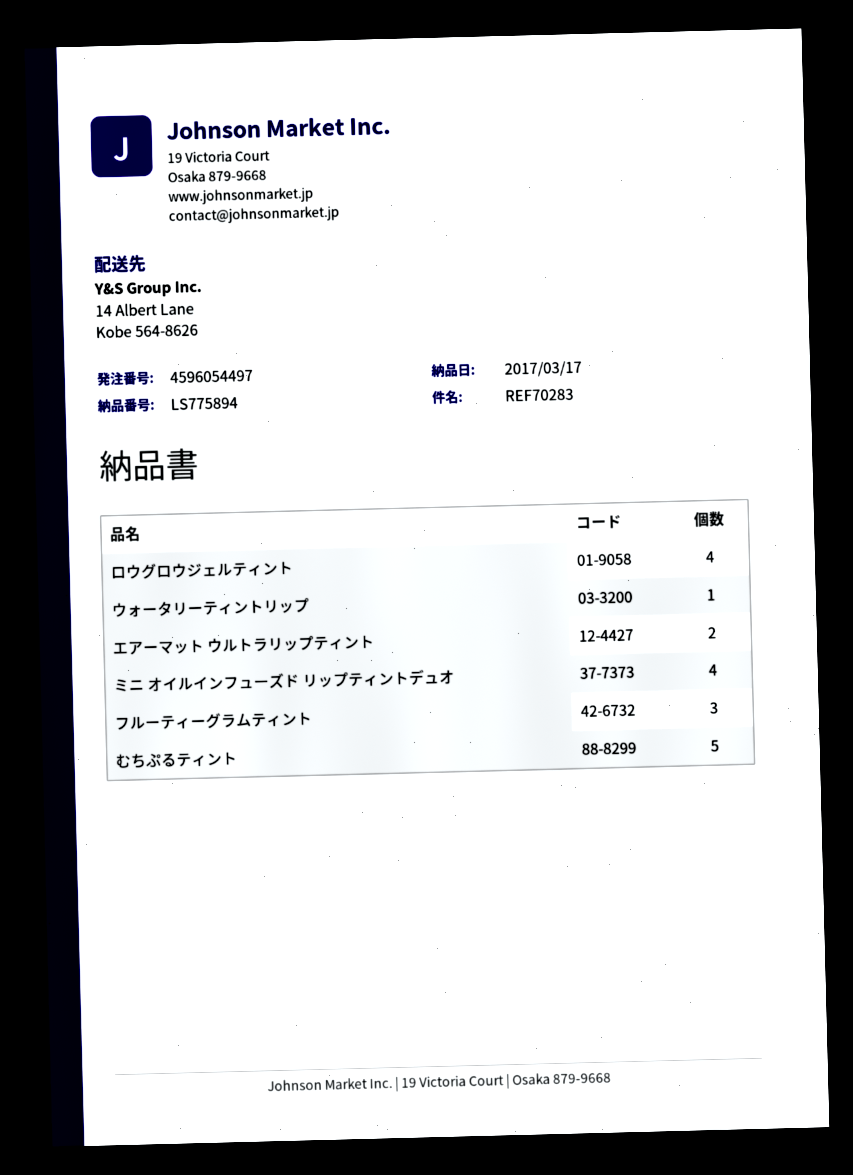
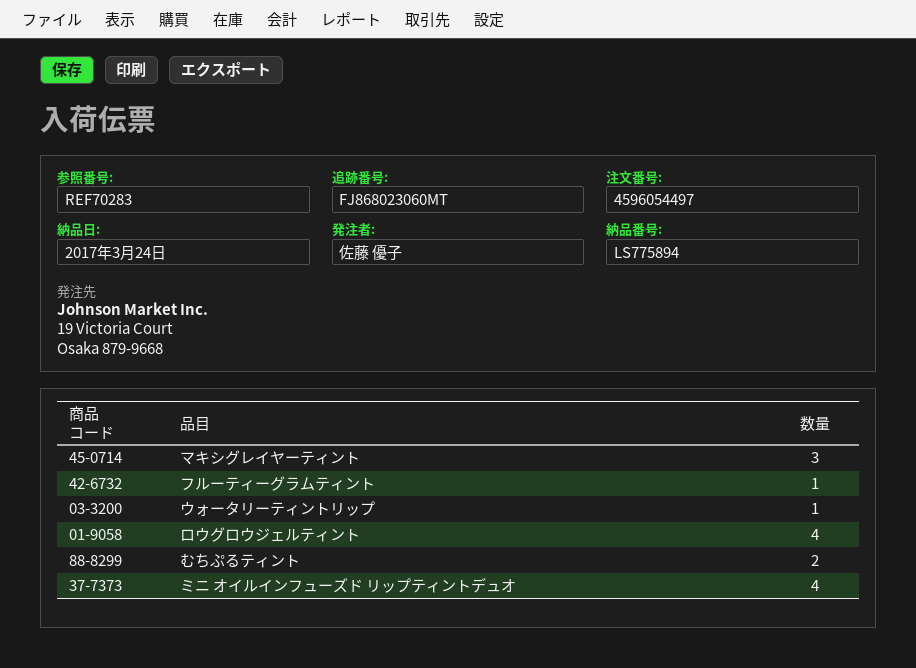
delivery date: 2017-03-17 -> 2017-03-24
エアーマット ウルトラリップティント: 2 -> none
フルーティーグラムティント: 3 -> 1
むちぷるティント: 5 -> 2
マキシグレイヤーティント: none -> 3

